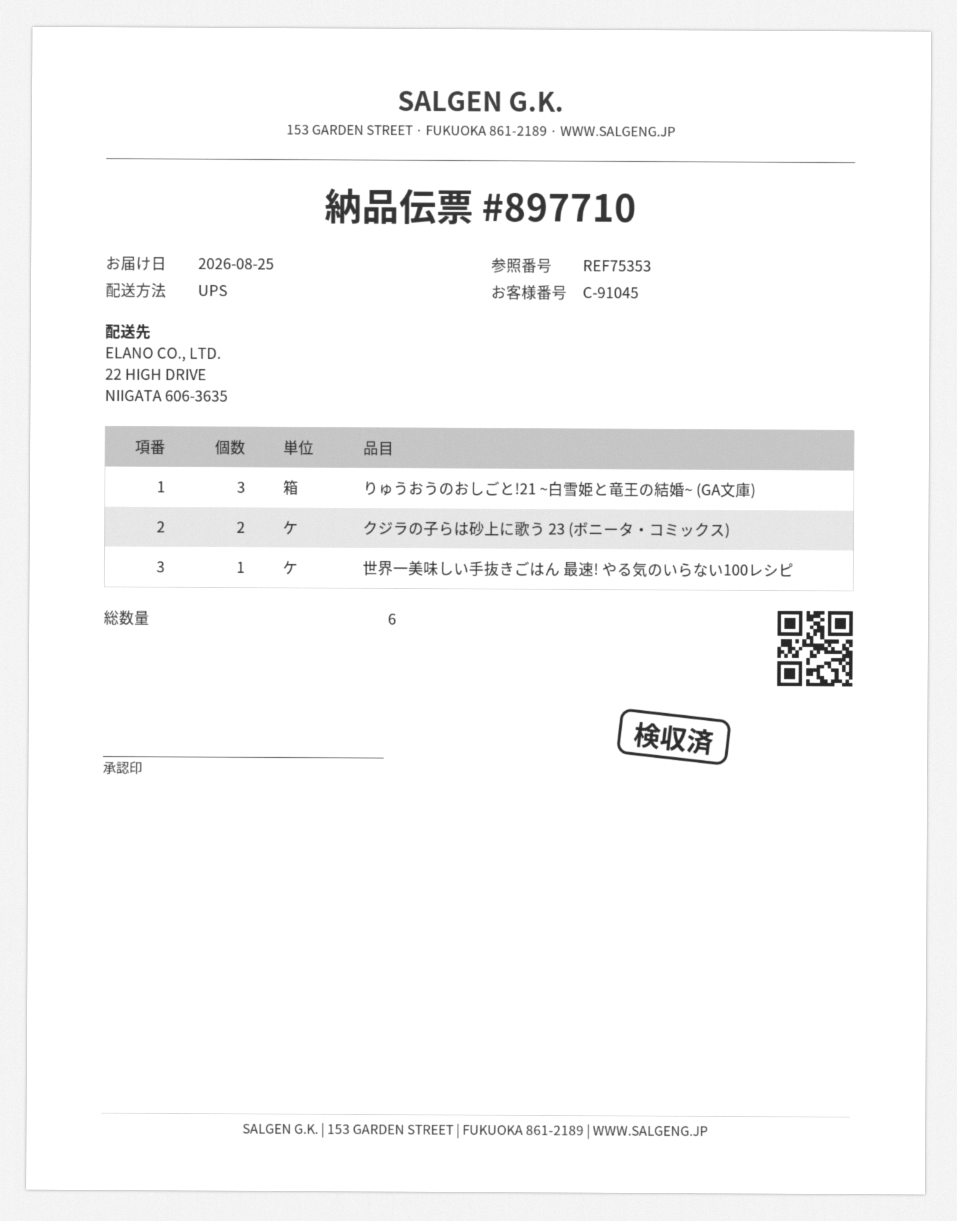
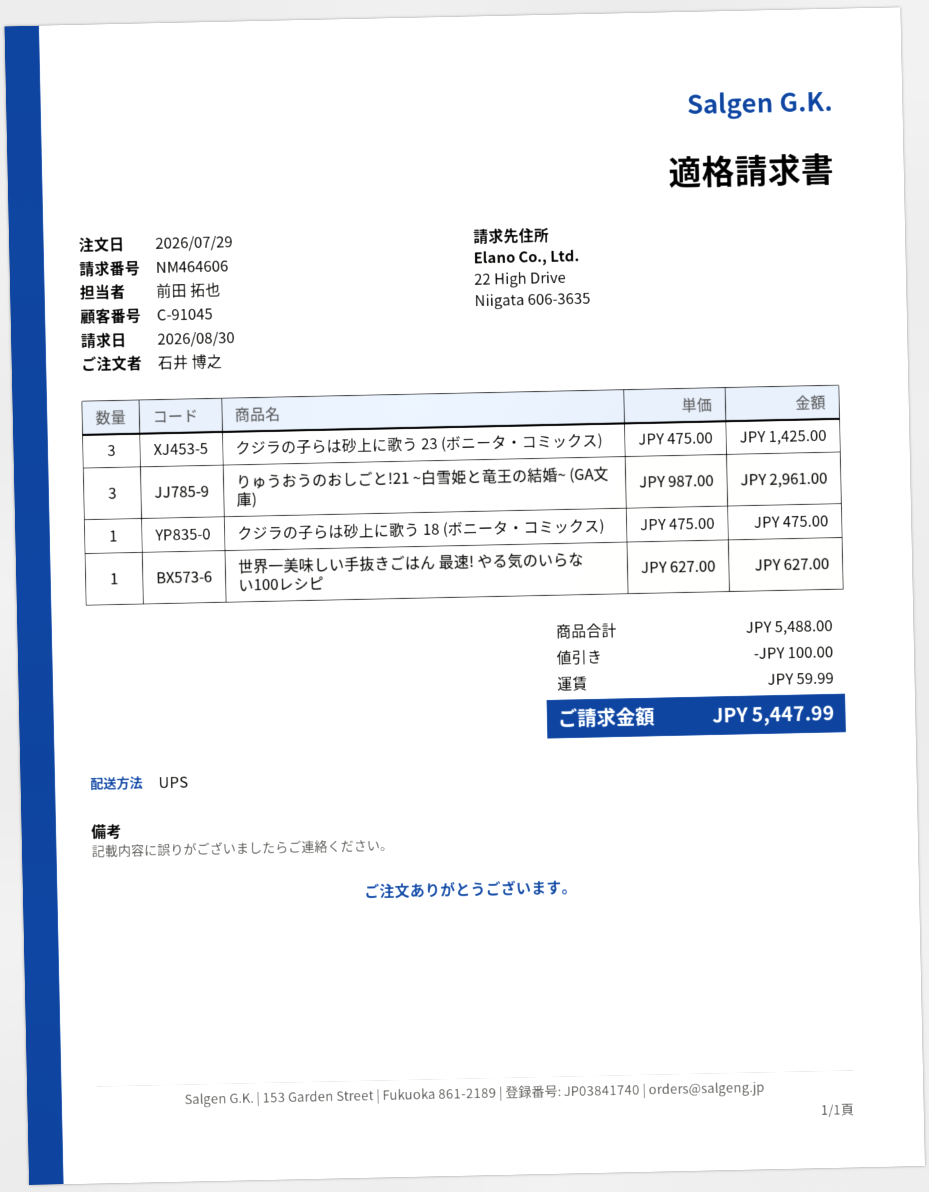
クジラの子らは砂上に歌う 23 (ボニータ・コミックス): 2 -> 3
クジラの子らは砂上に歌う 18 (ボニータ・コミックス): none -> 1

